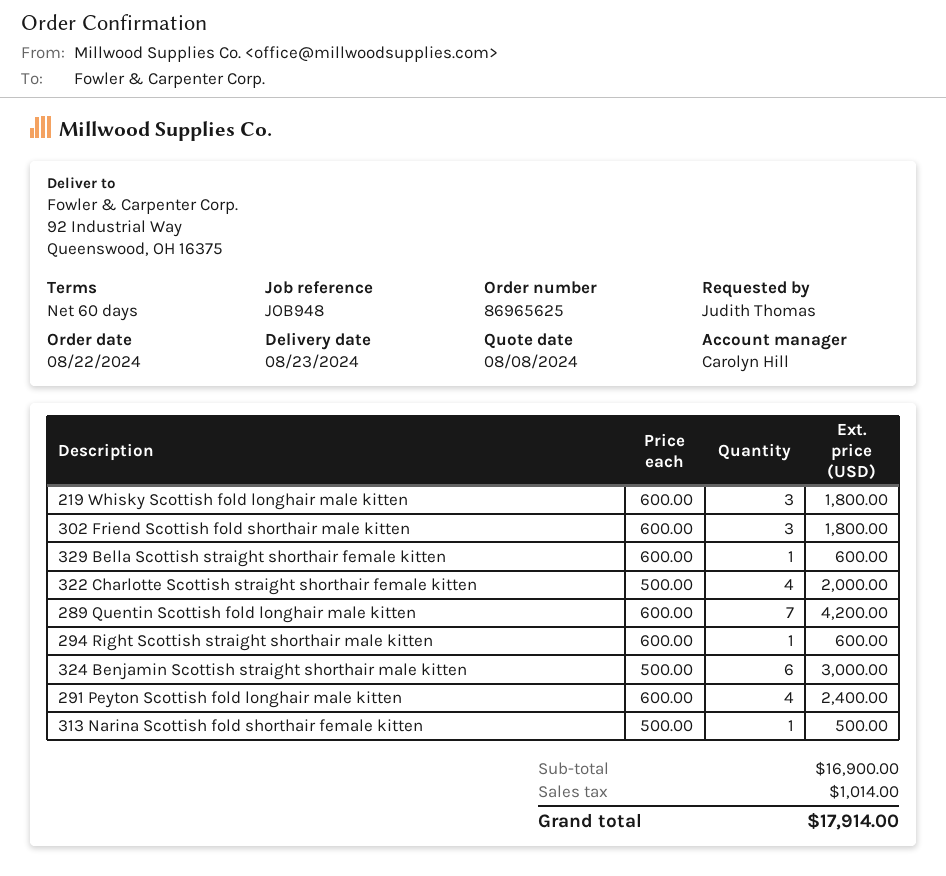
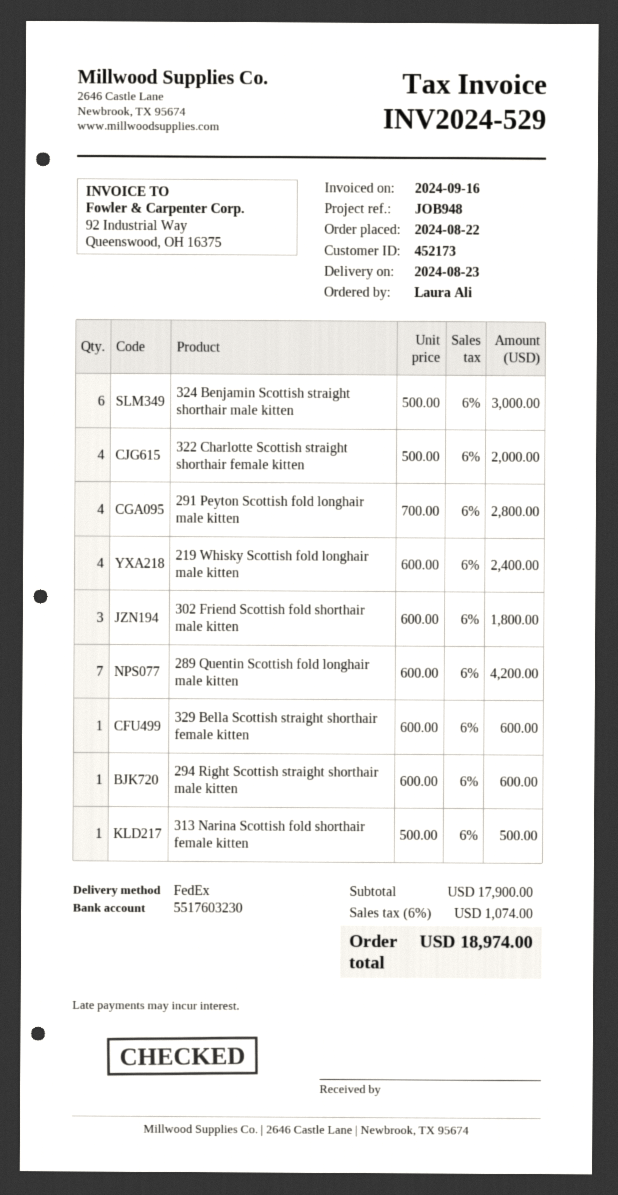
ordered by: Judith Thomas -> Laura Ali
219 Whisky Scottish fold longhair male kitten: 3 x 600.00 = 1800.00 -> 4 x 600.00 = 2400.00
291 Peyton Scottish fold longhair male kitten: 4 x 600.00 = 2400.00 -> 4 x 700.00 = 2800.00
subtotal: 16900.00 -> 17900.00
tax: 1014.00 -> 1074.00
total: 17914.00 -> 18974.00

